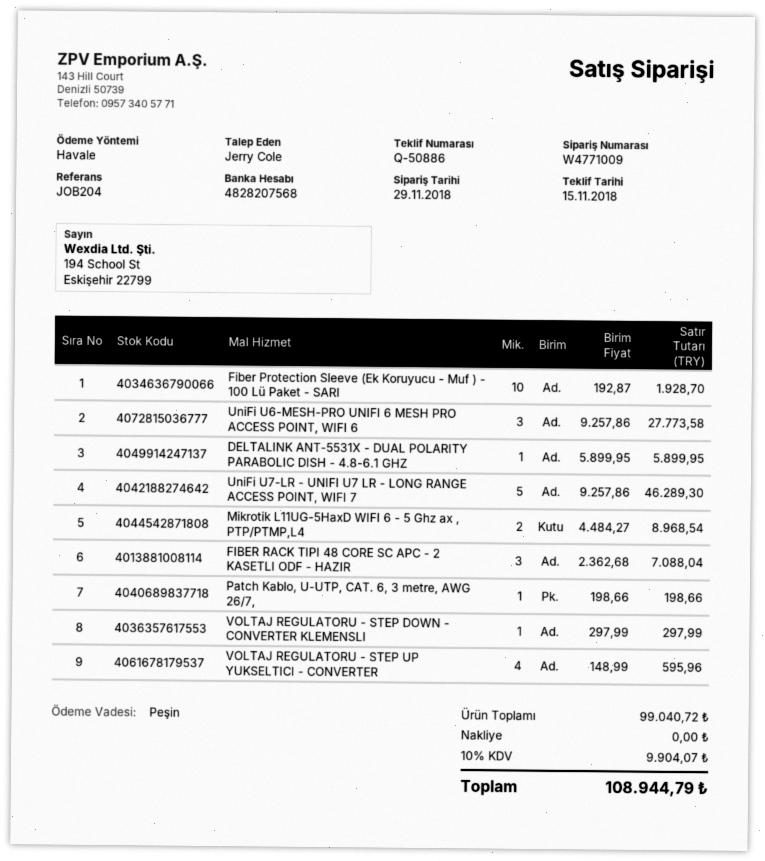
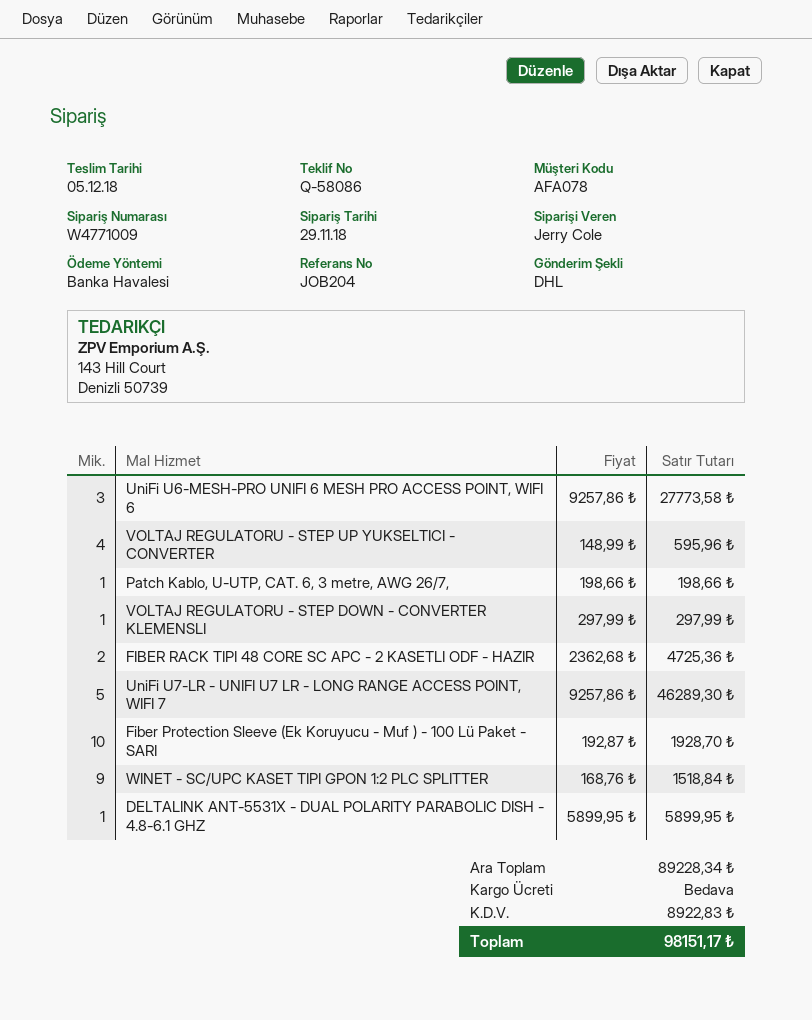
quote number: Q-50886 -> Q-58086
Mikrotik L11UG-5HaxD WIFI 6 - 5 Ghz ax , PTP/PTMP,L4: 2 x 4484.27 = 8968.54 -> none
FIBER RACK TIPI 48 CORE SC APC - 2 KASETLI ODF - HAZIR: 3 x 2362.68 = 7088.04 -> 2 x 2362.68 = 4725.36
WINET - SC/UPC KASET TIPI GPON 1:2 PLC SPLITTER: none -> 9 x 168.76 = 1518.84
subtotal: 99040.72 -> 89228.34
tax: 9904.07 -> 8922.83
total: 108944.79 -> 98151.17

